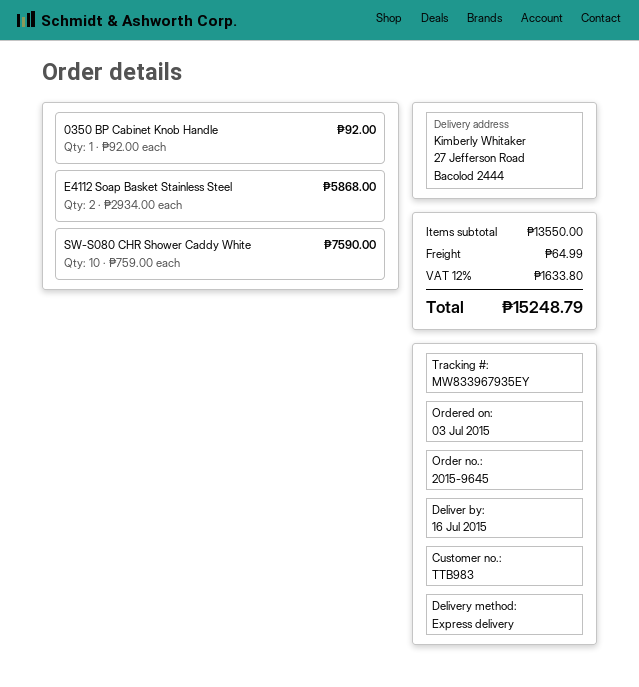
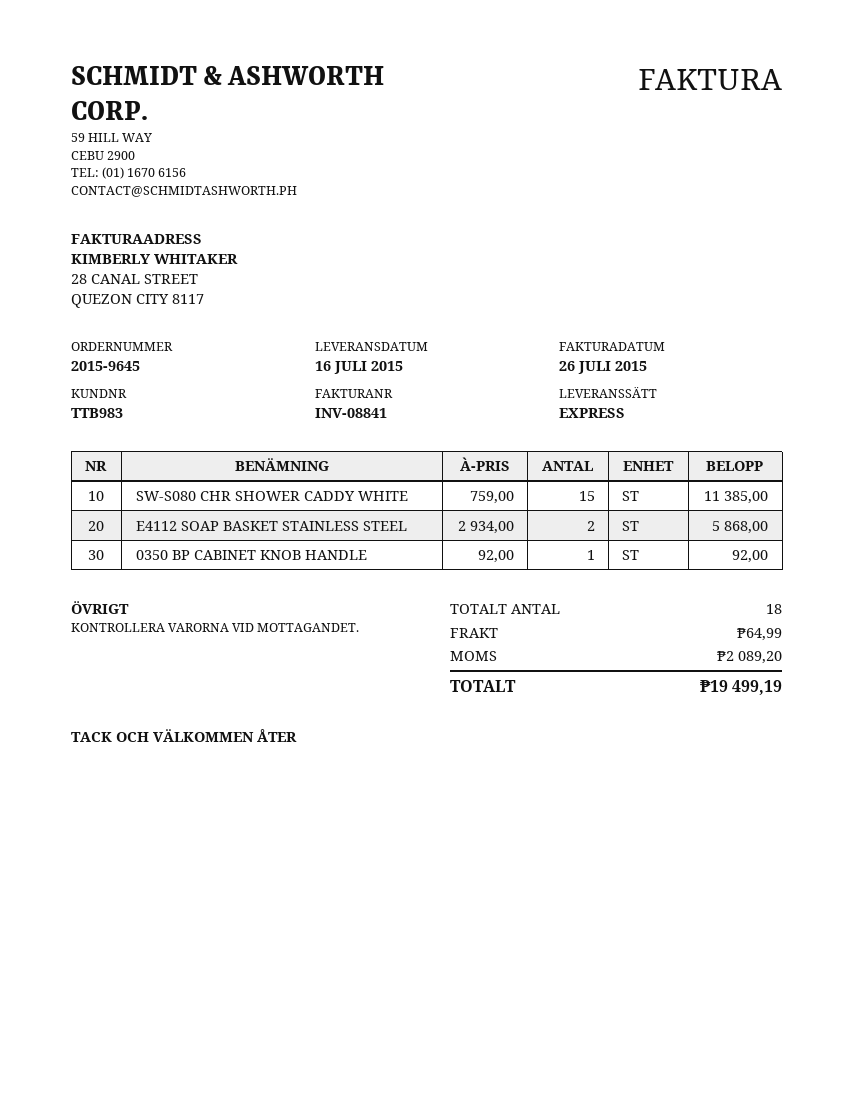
SW-S080 CHR Shower Caddy White: 10 x 759.00 = 7590.00 -> 15 x 759.00 = 11385.00
tax: 1633.80 -> 2089.20
total: 15248.79 -> 19499.19

